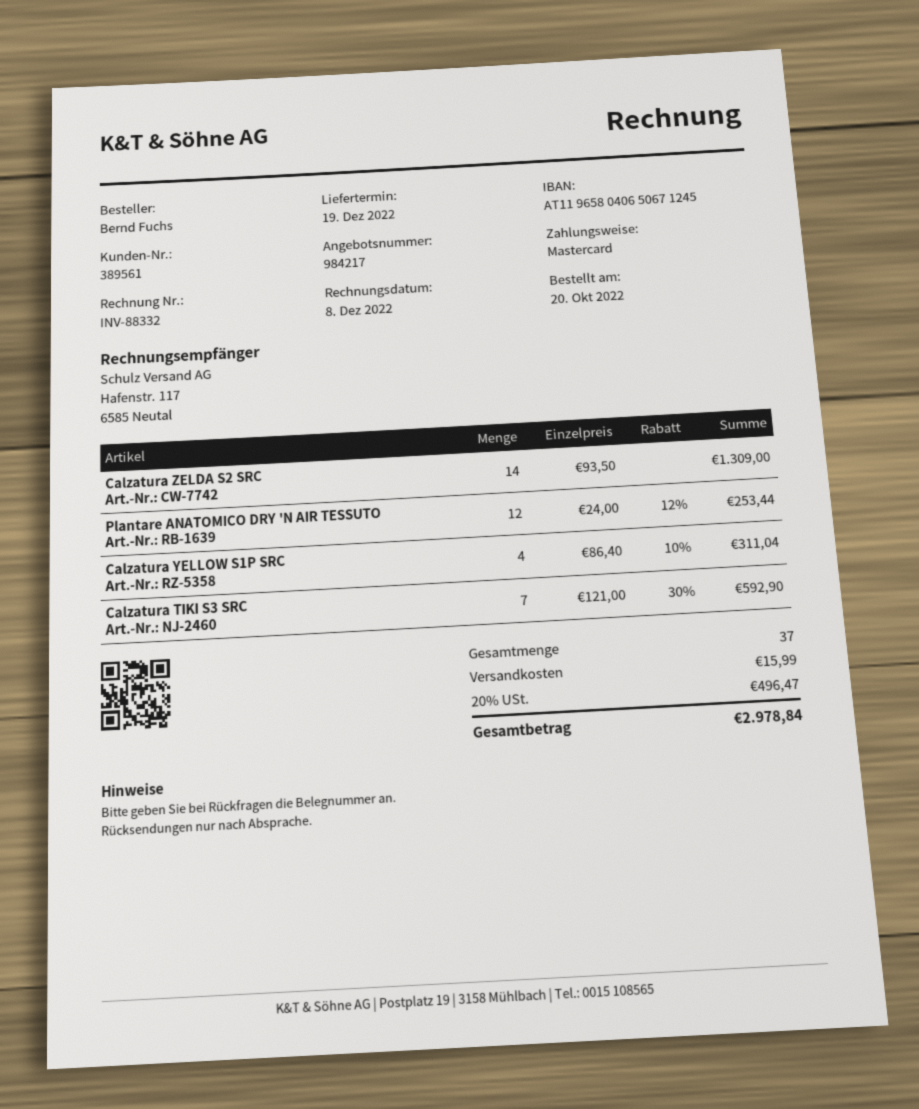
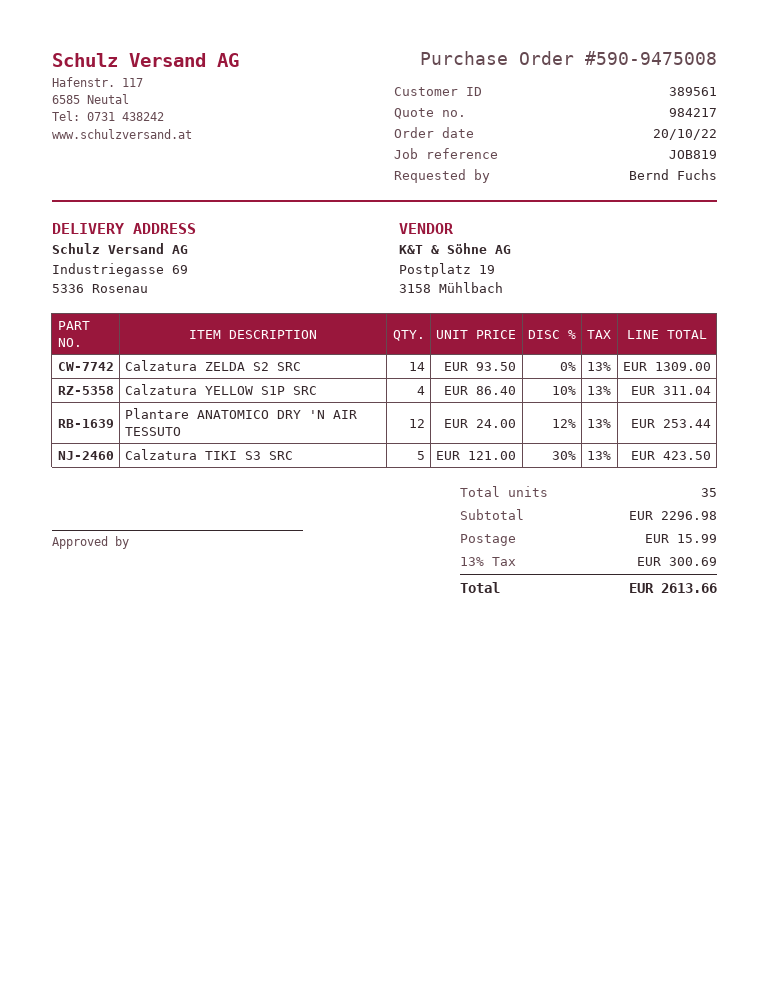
Calzatura TIKI S3 SRC: 7 x 121.00 - 30% = 592.90 -> 5 x 121.00 - 30% = 423.50
total quantity: 37 -> 35
tax: 20% = 496.47 -> 13% = 300.69
total: 2978.84 -> 2613.66

